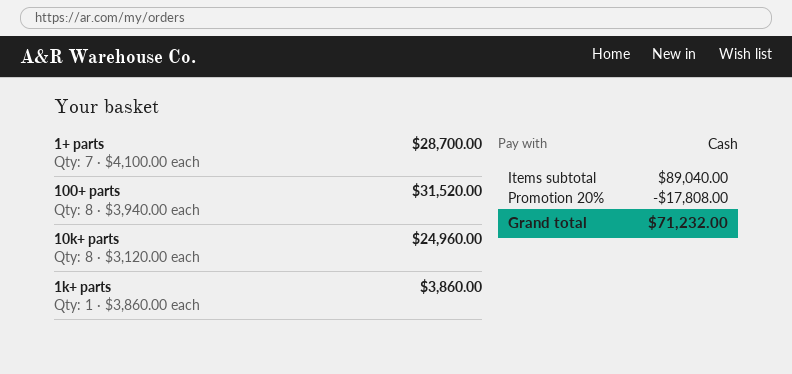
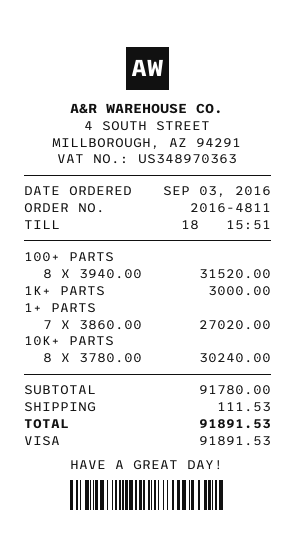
payment method: cash -> Visa
1+ parts: 7 x 4100.00 = 28700.00 -> 7 x 3860.00 = 27020.00
10k+ parts: 8 x 3120.00 = 24960.00 -> 8 x 3780.00 = 30240.00
1k+ parts: 1 x 3860.00 = 3860.00 -> 1 x 3000.00 = 3000.00
subtotal: 89040.00 -> 91780.00
discount: 20% = 17808.00 -> none
shipping: none -> 111.53
total: 71232.00 -> 91891.53

